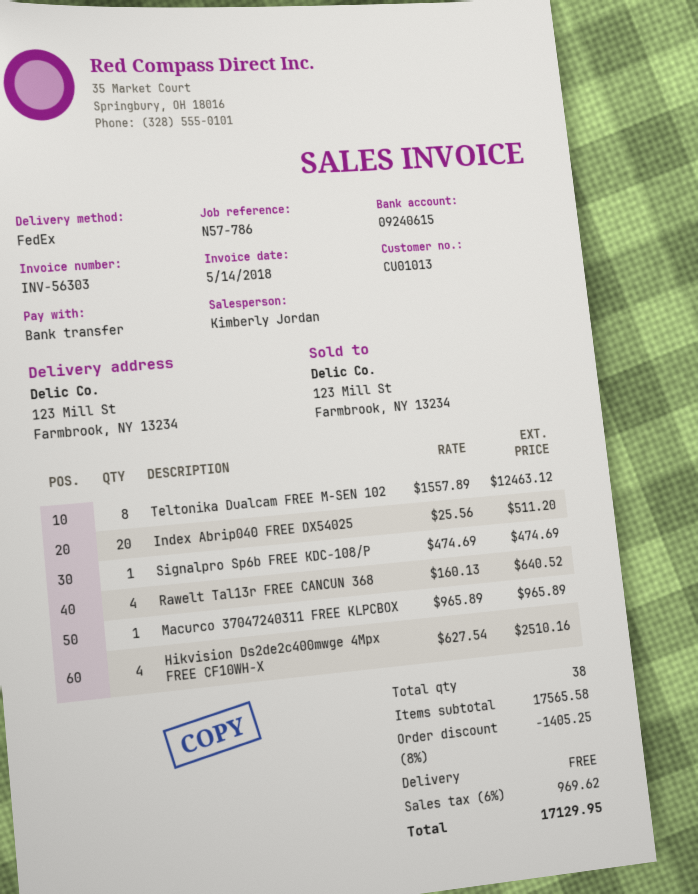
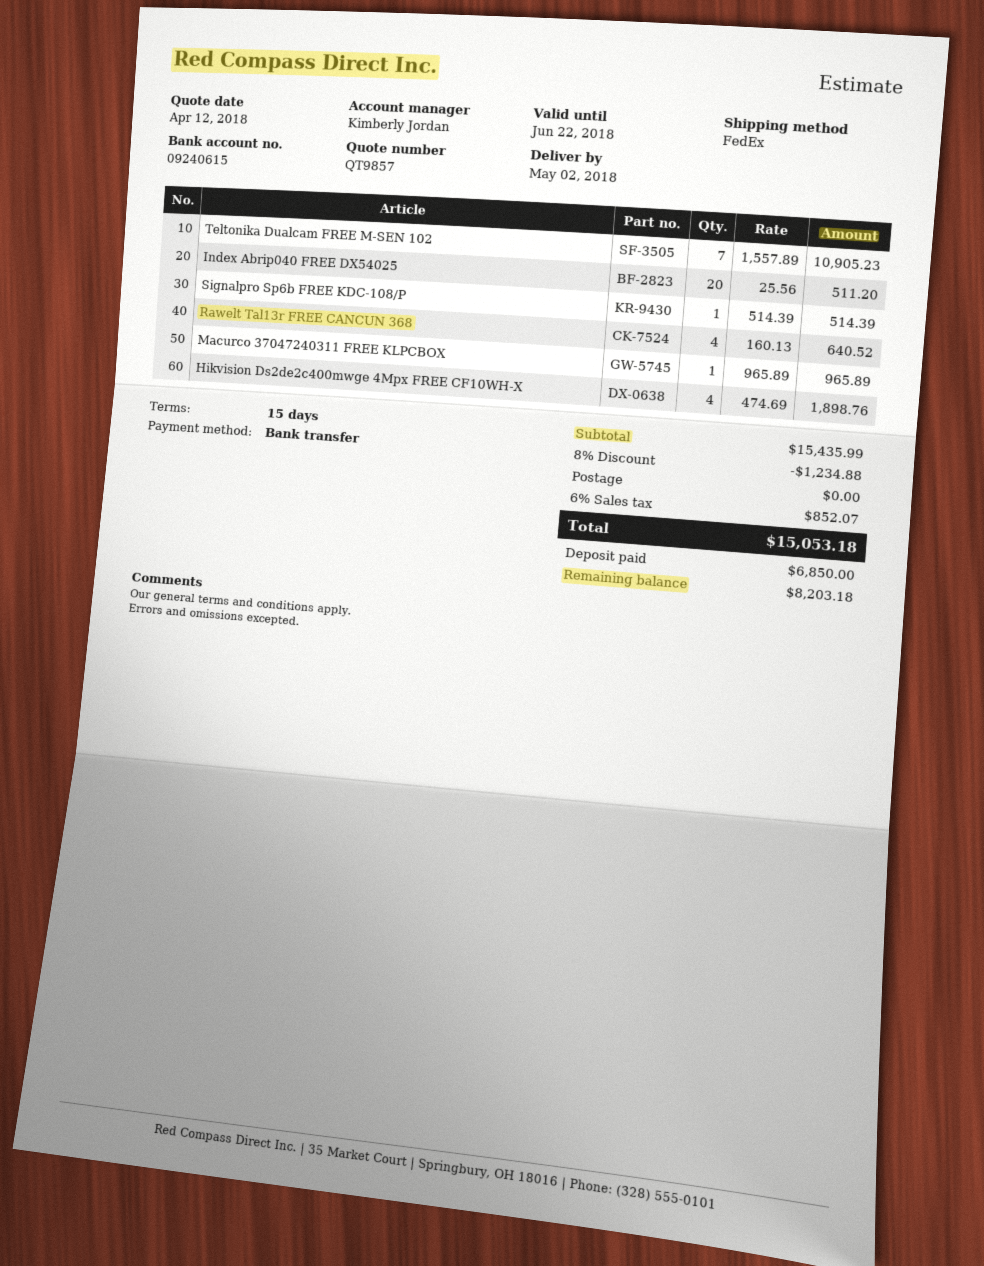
Teltonika Dualcam FREE M-SEN 102: 8 x 1557.89 = 12463.12 -> 7 x 1557.89 = 10905.23
Signalpro Sp6b FREE KDC-108/P: 1 x 474.69 = 474.69 -> 1 x 514.39 = 514.39
Hikvision Ds2de2c400mwge 4Mpx FREE CF10WH-X: 4 x 627.54 = 2510.16 -> 4 x 474.69 = 1898.76
subtotal: 17565.58 -> 15435.99
discount: 8% = 1405.25 -> 8% = 1234.88
tax: 6% = 969.62 -> 6% = 852.07
total: 17129.95 -> 15053.18

